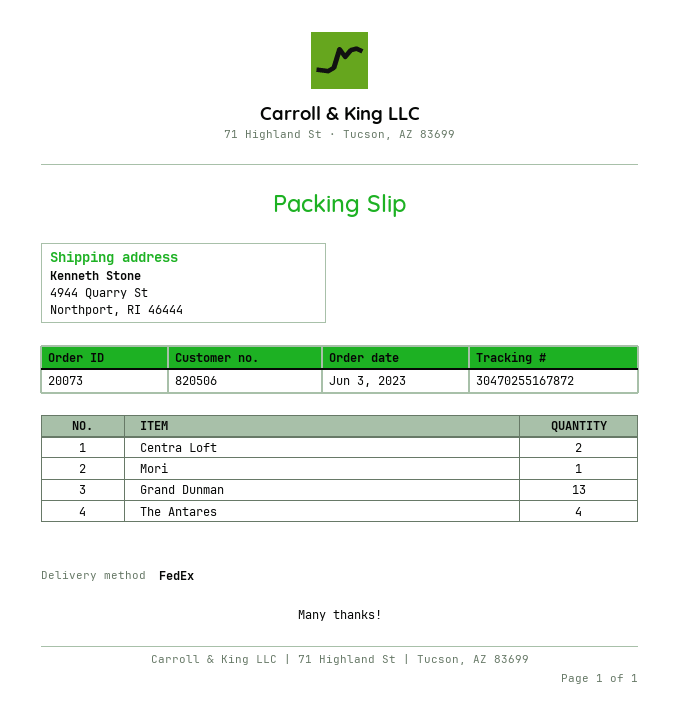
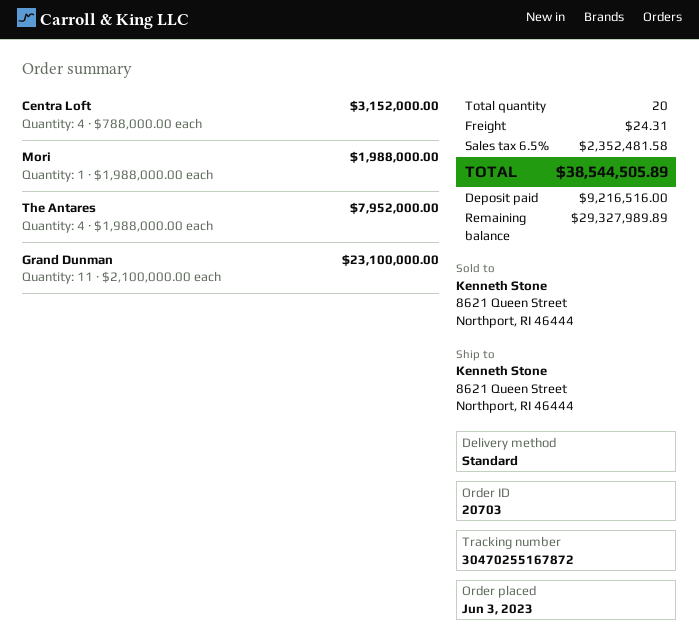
order number: 20073 -> 20703
shipping method: FedEx -> standard
ship to: 4944 Quarry St, Northport, RI 46444 -> 8621 Queen Street, Northport, RI 46444
Centra Loft: 2 -> 4
Grand Dunman: 13 -> 11

